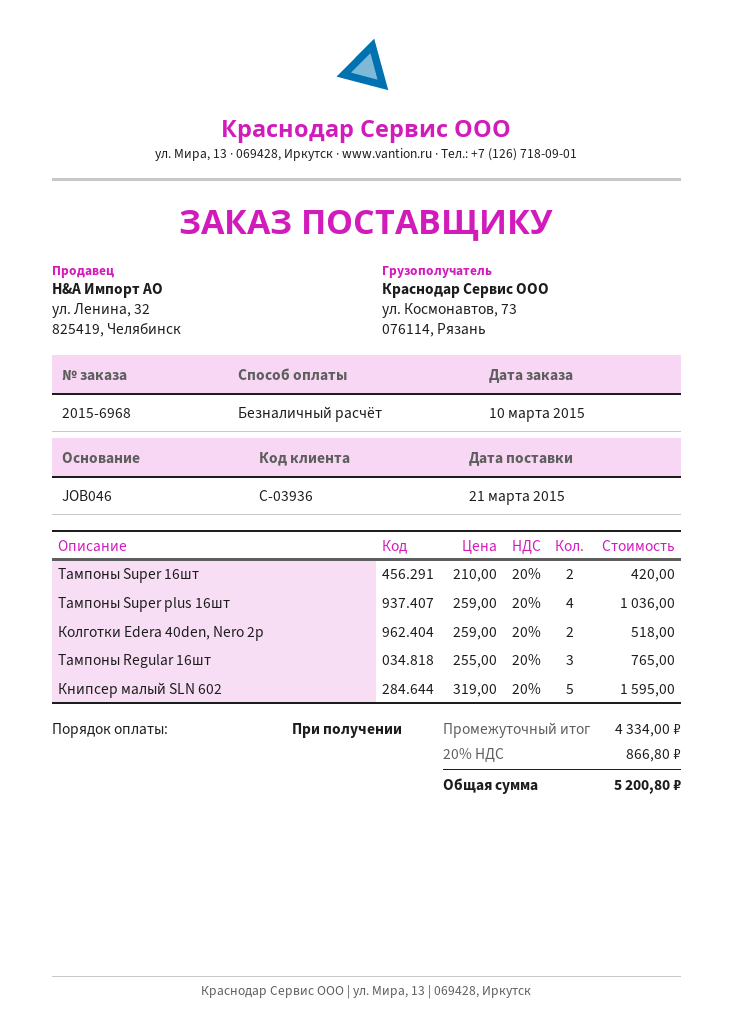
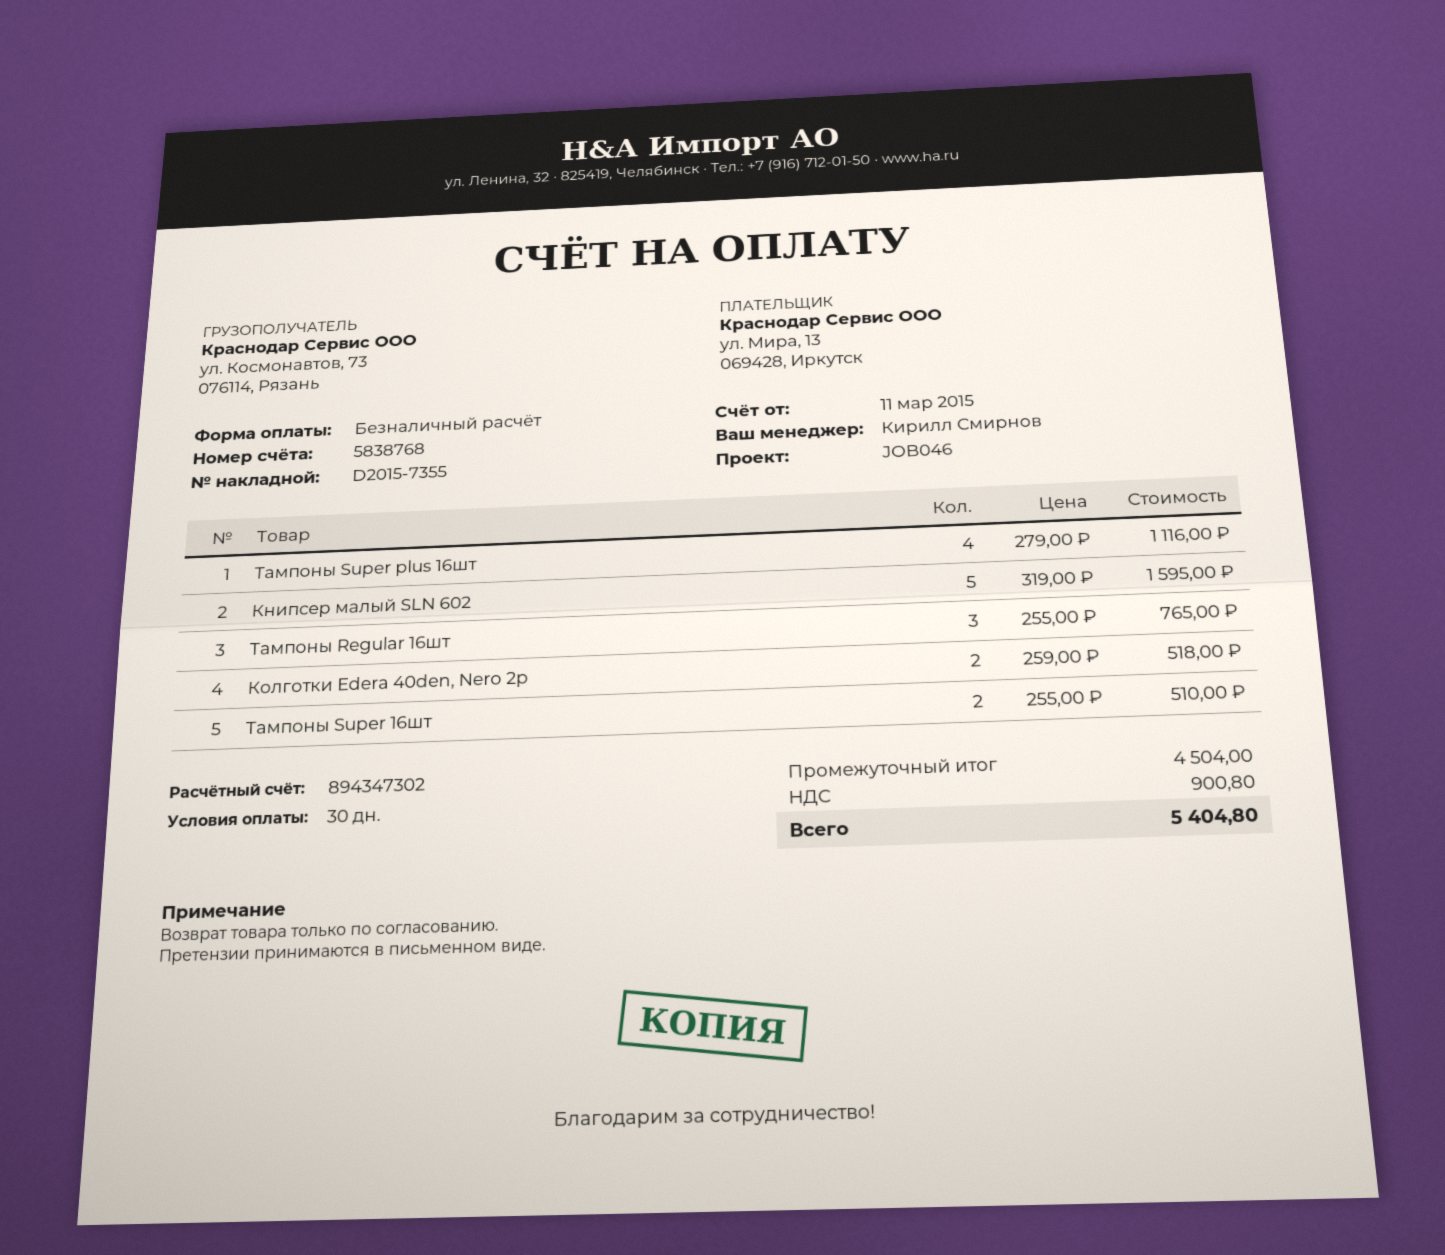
payment terms: on receipt -> 30 days
Тампоны Super 16шт: 2 x 210.00 = 420.00 -> 2 x 255.00 = 510.00
Тампоны Super plus 16шт: 4 x 259.00 = 1036.00 -> 4 x 279.00 = 1116.00
subtotal: 4334.00 -> 4504.00
tax: 866.80 -> 900.80
total: 5200.80 -> 5404.80

